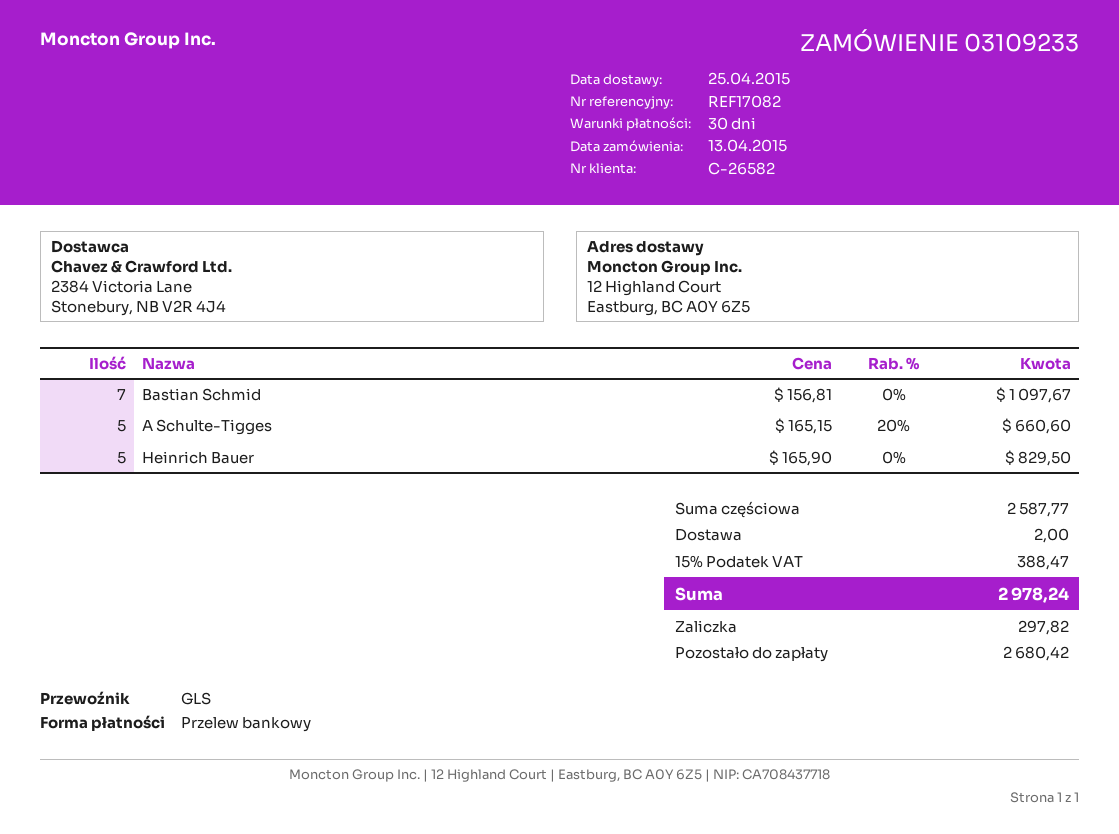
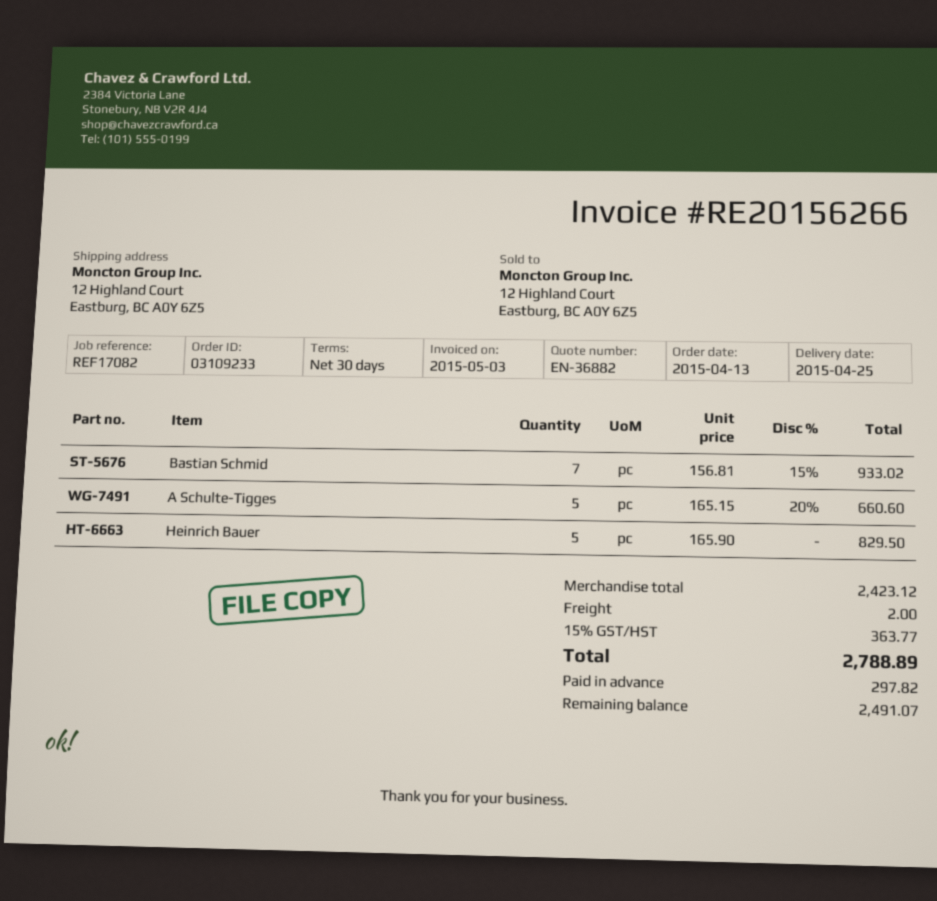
Bastian Schmid: 7 x 156.81 = 1097.67 -> 7 x 156.81 - 15% = 933.02
subtotal: 2587.77 -> 2423.12
tax: 15% = 388.47 -> 15% = 363.77
total: 2978.24 -> 2788.89
balance: 2680.42 -> 2491.07

